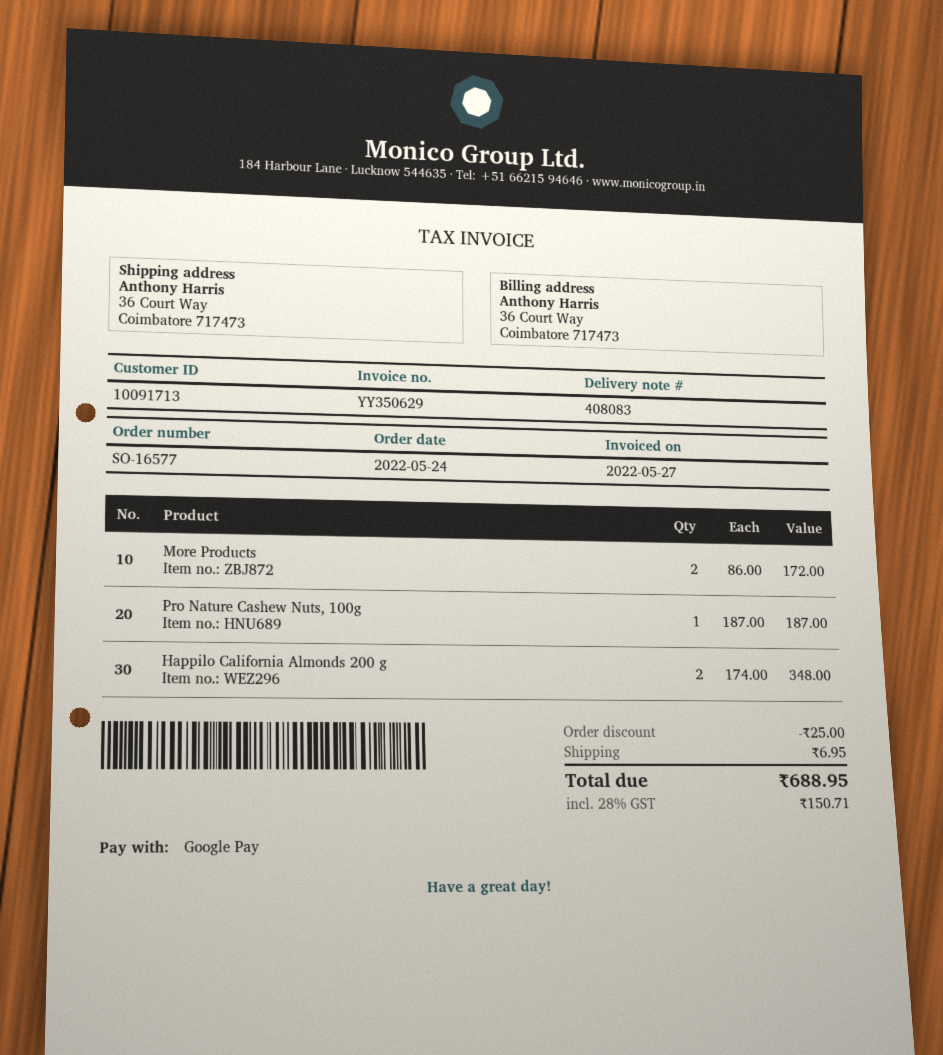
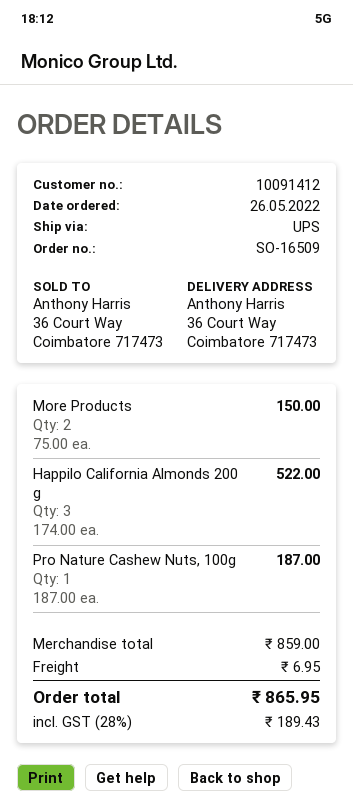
order number: SO-16577 -> SO-16509
order date: 2022-05-24 -> 2022-05-26
customer number: 10091713 -> 10091412
More Products: 2 x 86.00 = 172.00 -> 2 x 75.00 = 150.00
Happilo California Almonds 200 g: 2 x 174.00 = 348.00 -> 3 x 174.00 = 522.00
discount: 25.00 -> none
tax: 28% = 150.71 -> 28% = 189.43
total: 688.95 -> 865.95

